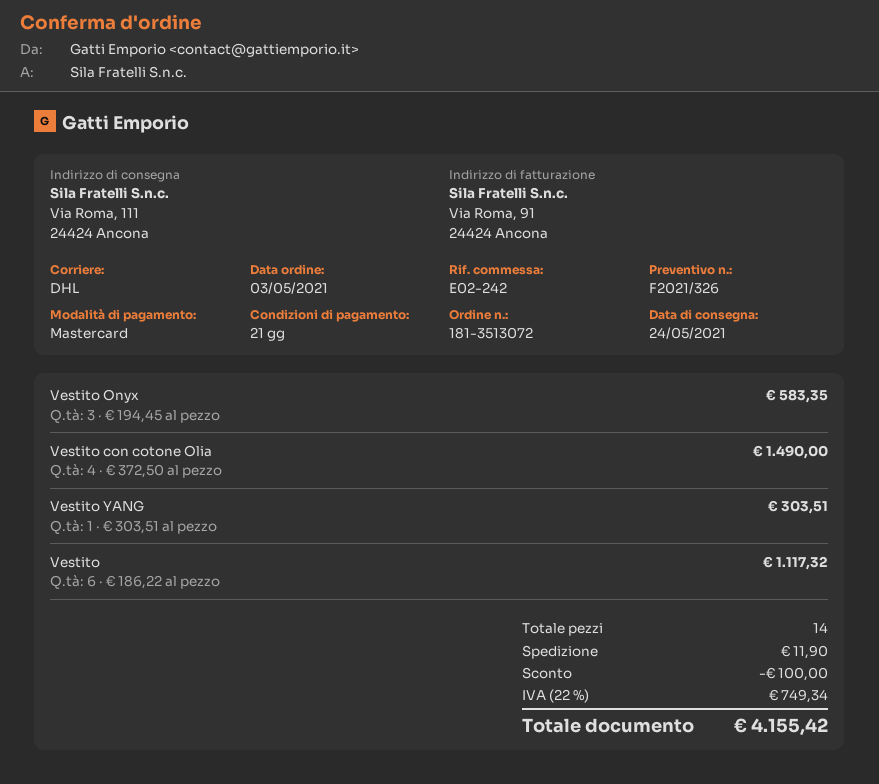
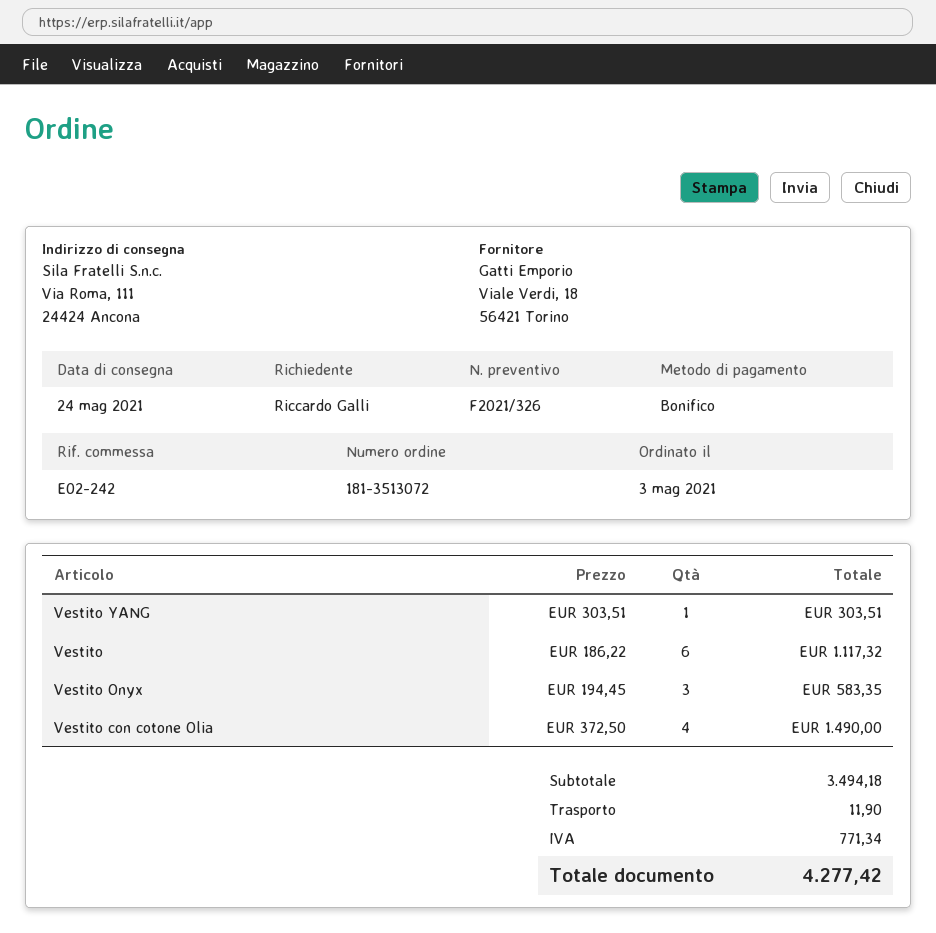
payment method: Mastercard -> bank transfer
discount: 100.00 -> none
tax: 749.34 -> 771.34
total: 4155.42 -> 4277.42

